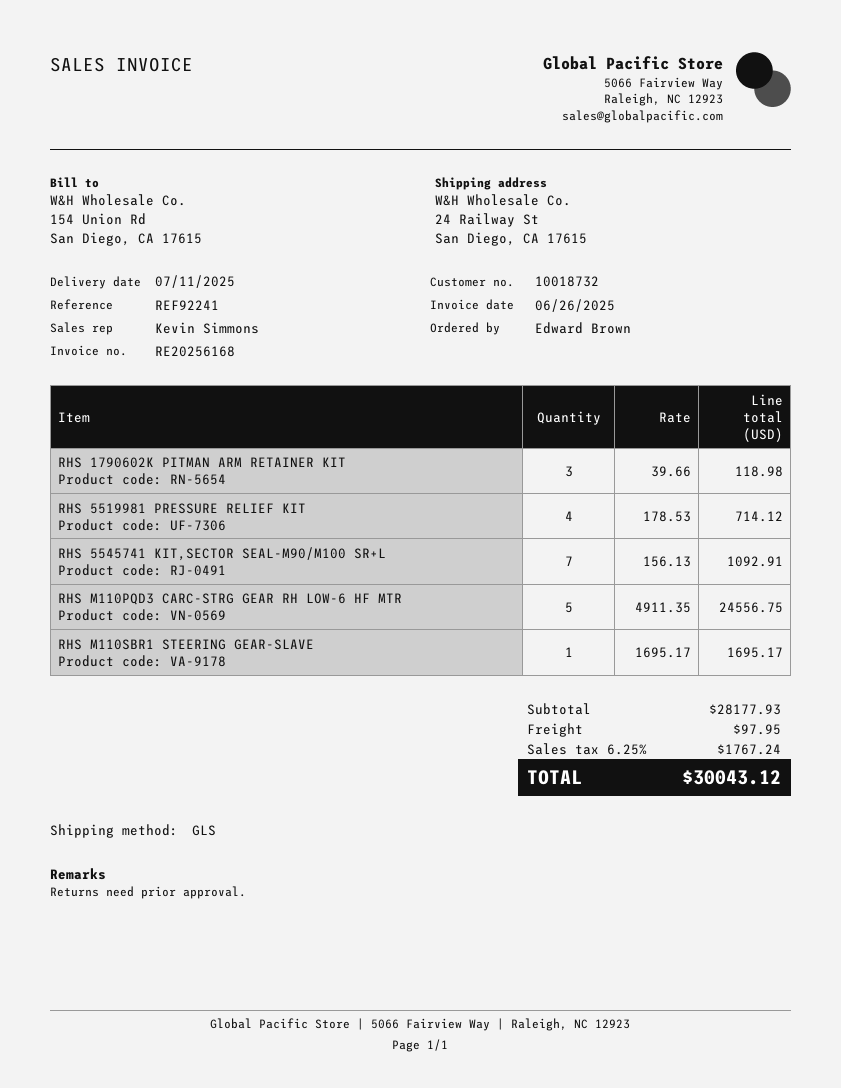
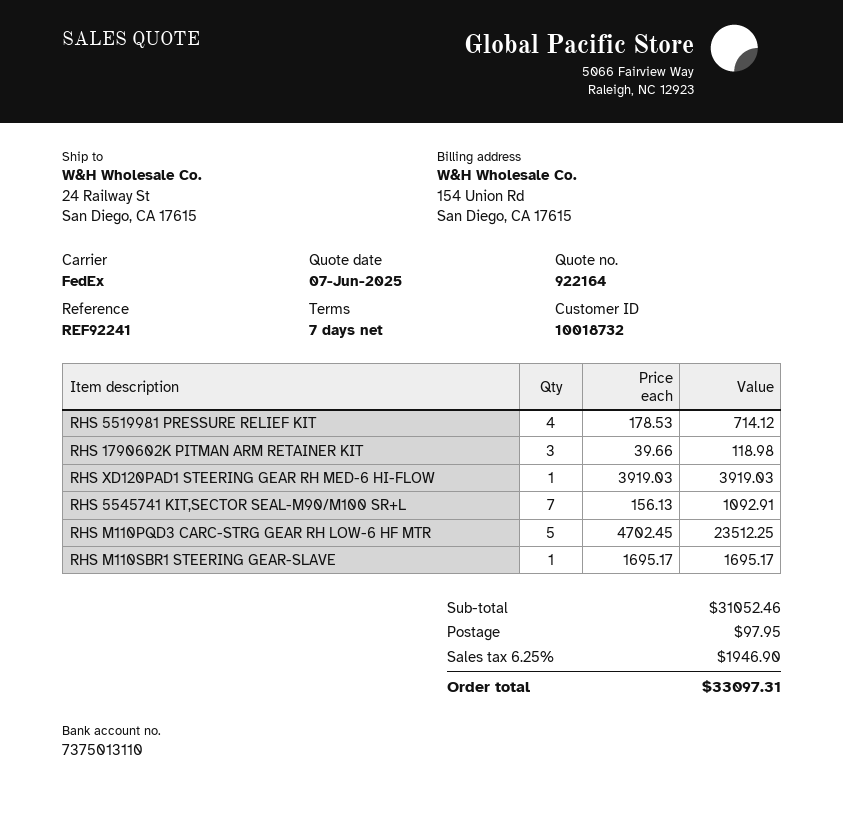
shipping method: GLS -> FedEx
RHS M110PQD3 CARC-STRG GEAR RH LOW-6 HF MTR: 5 x 4911.35 = 24556.75 -> 5 x 4702.45 = 23512.25
RHS XD120PAD1 STEERING GEAR RH MED-6 HI-FLOW: none -> 1 x 3919.03 = 3919.03
subtotal: 28177.93 -> 31052.46
tax: 6.25% = 1767.24 -> 6.25% = 1946.90
total: 30043.12 -> 33097.31

